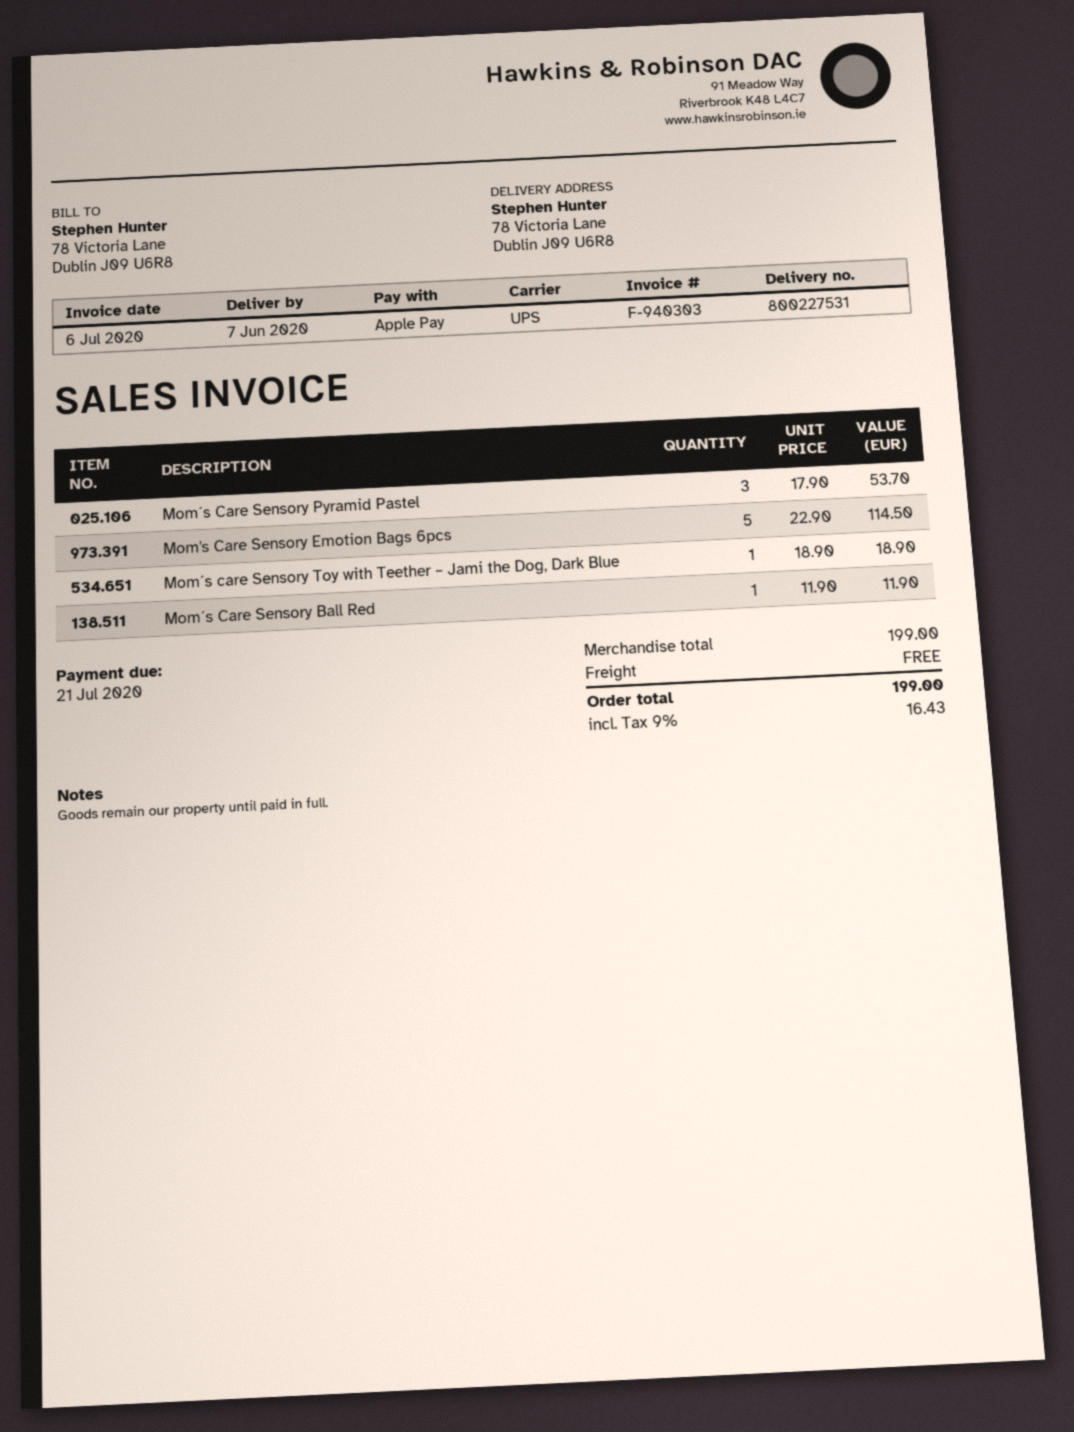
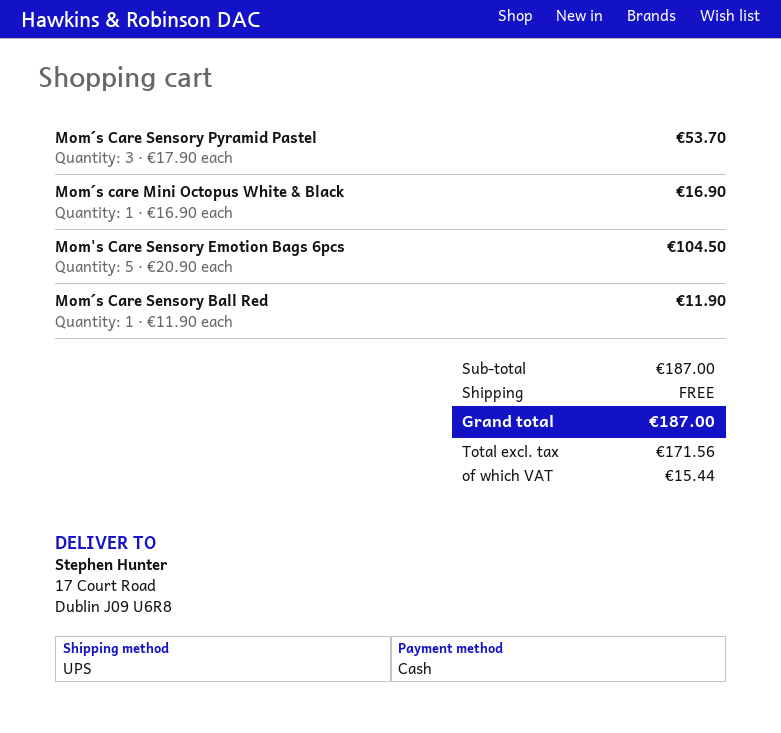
payment method: Apple Pay -> cash
ship to: 78 Victoria Lane, Dublin J09 U6R8 -> 17 Court Road, Dublin J09 U6R8
Mom's Care Sensory Emotion Bags 6pcs: 5 x 22.90 = 114.50 -> 5 x 20.90 = 104.50
Mom´s care Sensory Toy with Teether – Jami the Dog, Dark Blue: 1 x 18.90 = 18.90 -> none
Mom´s care Mini Octopus White & Black: none -> 1 x 16.90 = 16.90
subtotal: 199.00 -> 187.00
tax: 16.43 -> 15.44
total: 199.00 -> 187.00

